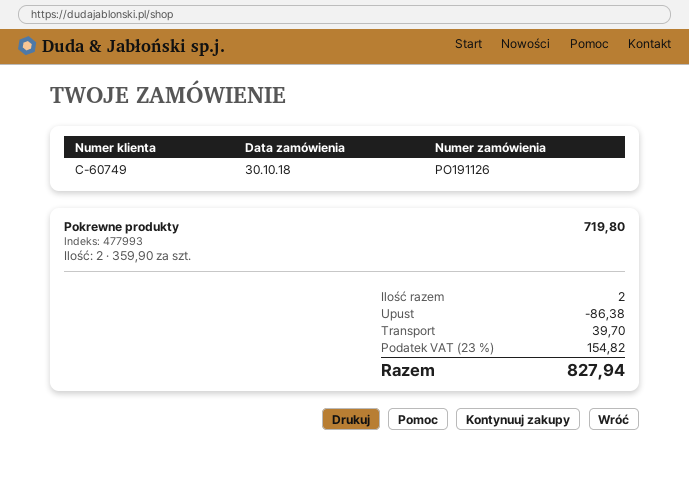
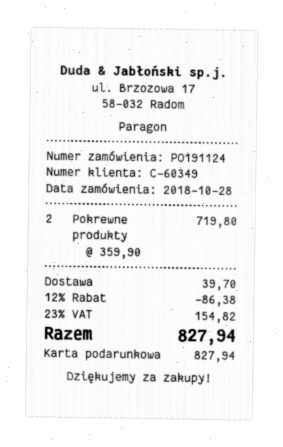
order number: PO191126 -> PO191124
order date: 2018-10-30 -> 2018-10-28
customer number: C-60749 -> C-60349

